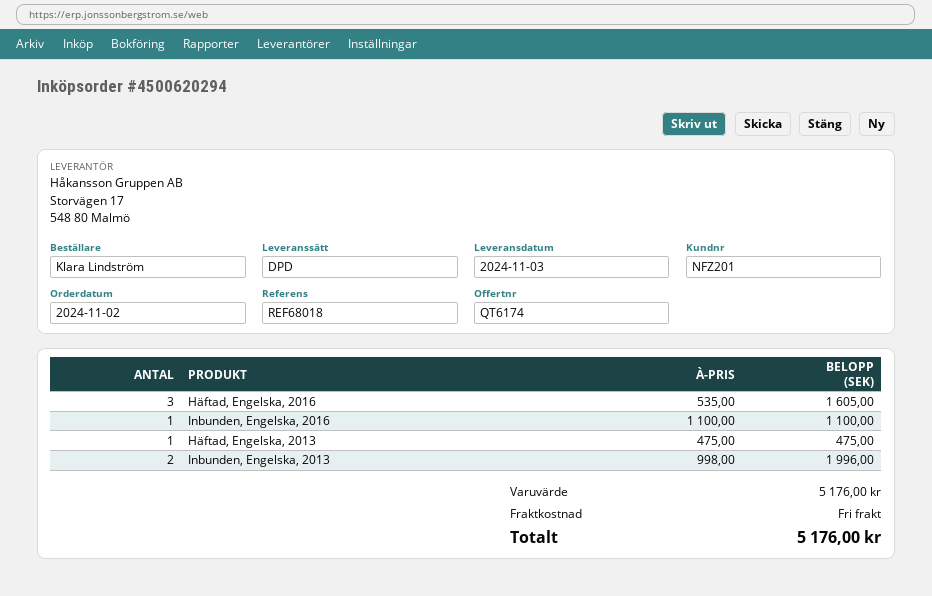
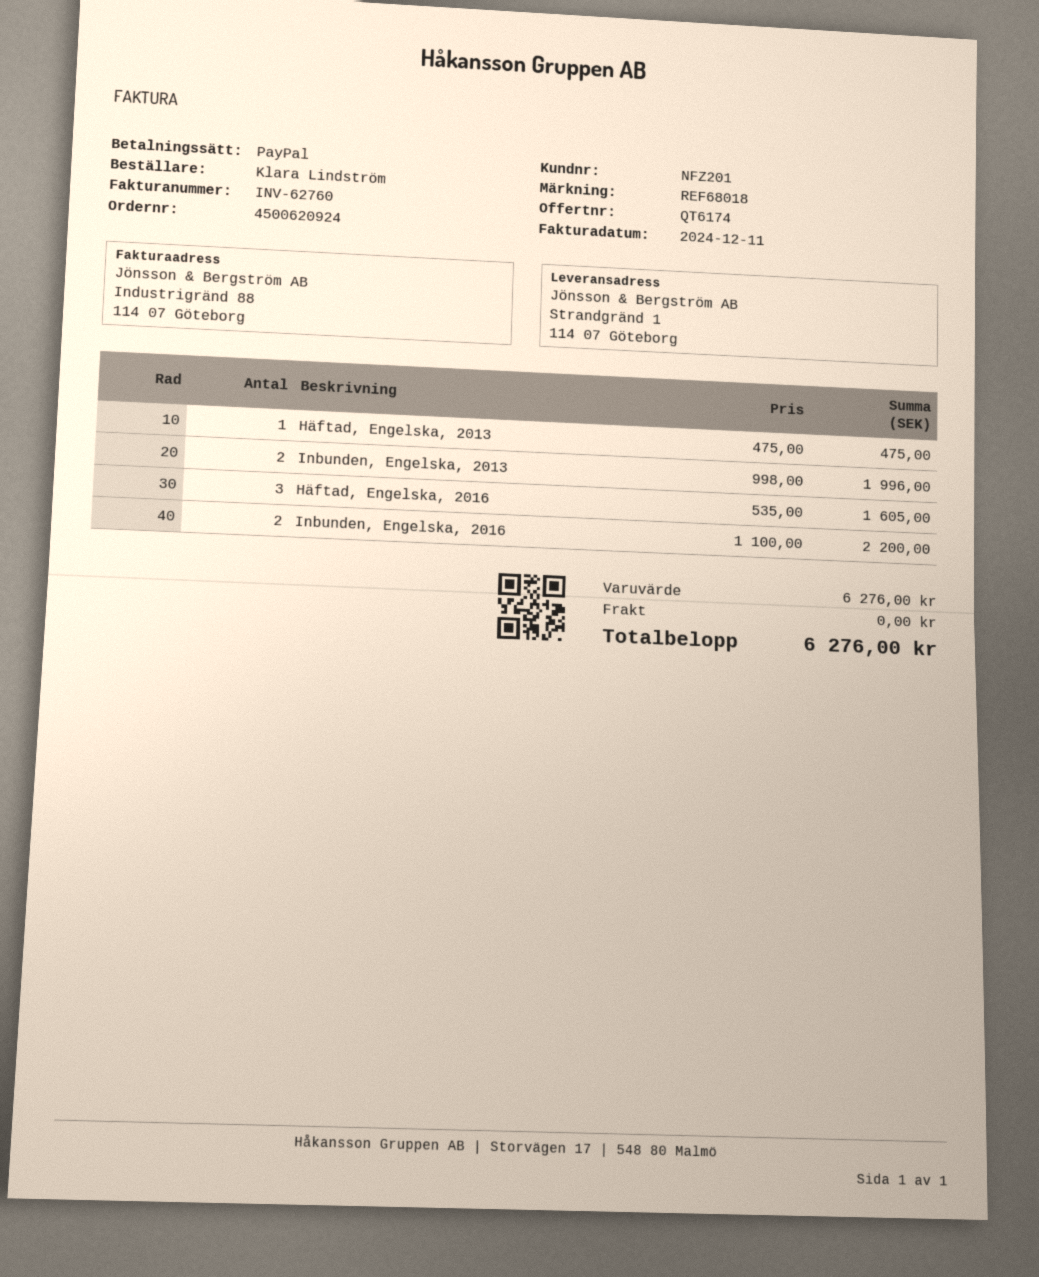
order number: 4500620294 -> 4500620924
Inbunden, Engelska, 2016: 1 x 1100.00 = 1100.00 -> 2 x 1100.00 = 2200.00
subtotal: 5176.00 -> 6276.00
total: 5176.00 -> 6276.00

